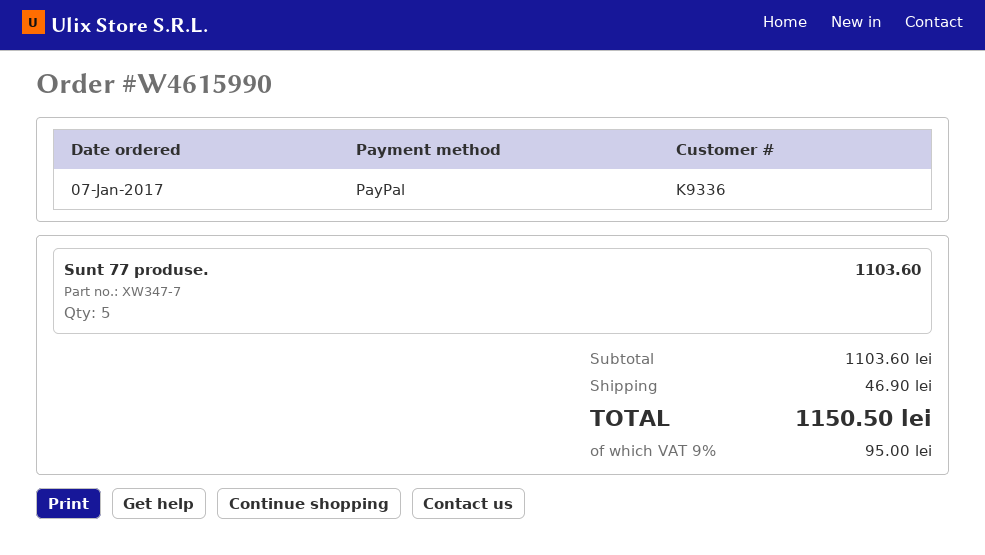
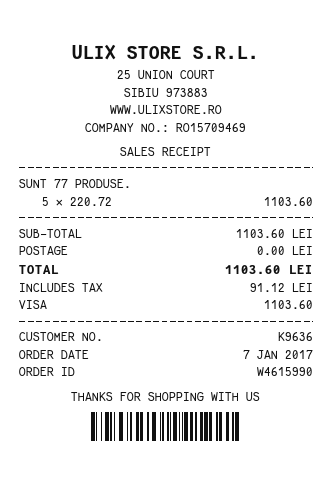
customer number: K9336 -> K9636
payment method: PayPal -> Visa
shipping: 46.90 -> 0.00
tax: 95.00 -> 91.12
total: 1150.50 -> 1103.60

